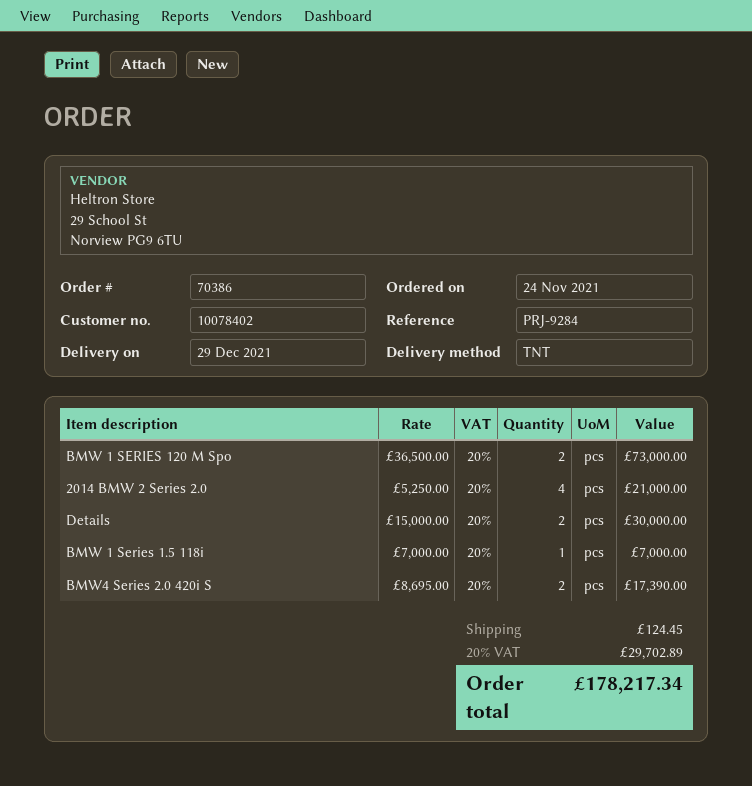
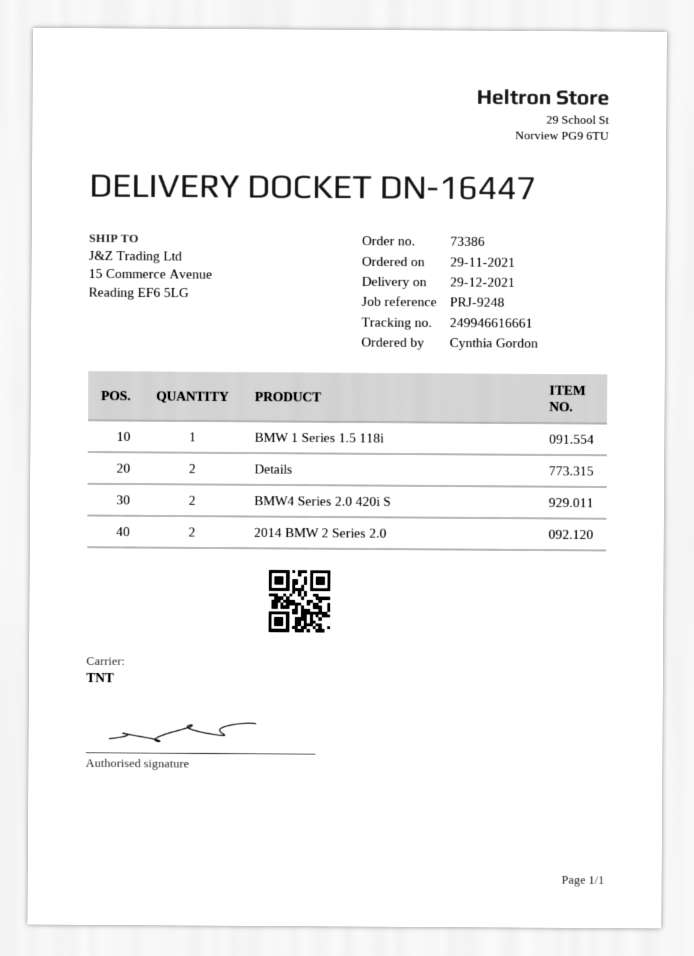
order number: 70386 -> 73386
order date: 2021-11-24 -> 2021-11-29
reference: PRJ-9284 -> PRJ-9248
BMW 1 SERIES 120 M Spo: 2 -> none
2014 BMW 2 Series 2.0: 4 -> 2

